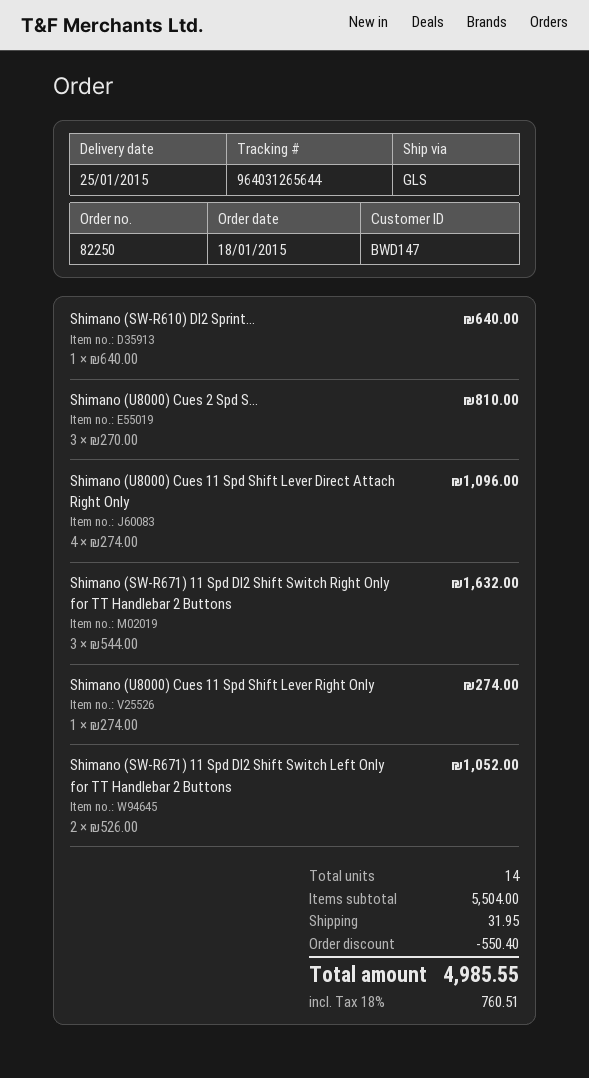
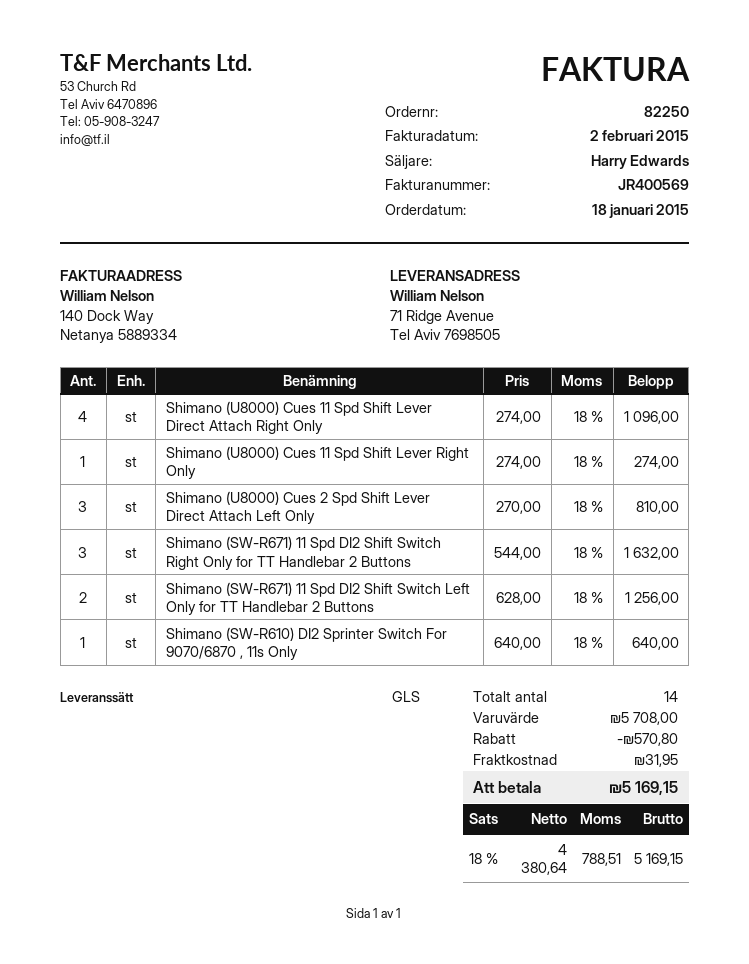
Shimano (SW-R671) 11 Spd DI2 Shift Switch Left Only for TT Handlebar 2 Buttons: 2 x 526.00 = 1052.00 -> 2 x 628.00 = 1256.00
subtotal: 5504.00 -> 5708.00
discount: 550.40 -> 570.80
tax: 18% = 760.51 -> 18% = 788.51
total: 4985.55 -> 5169.15

